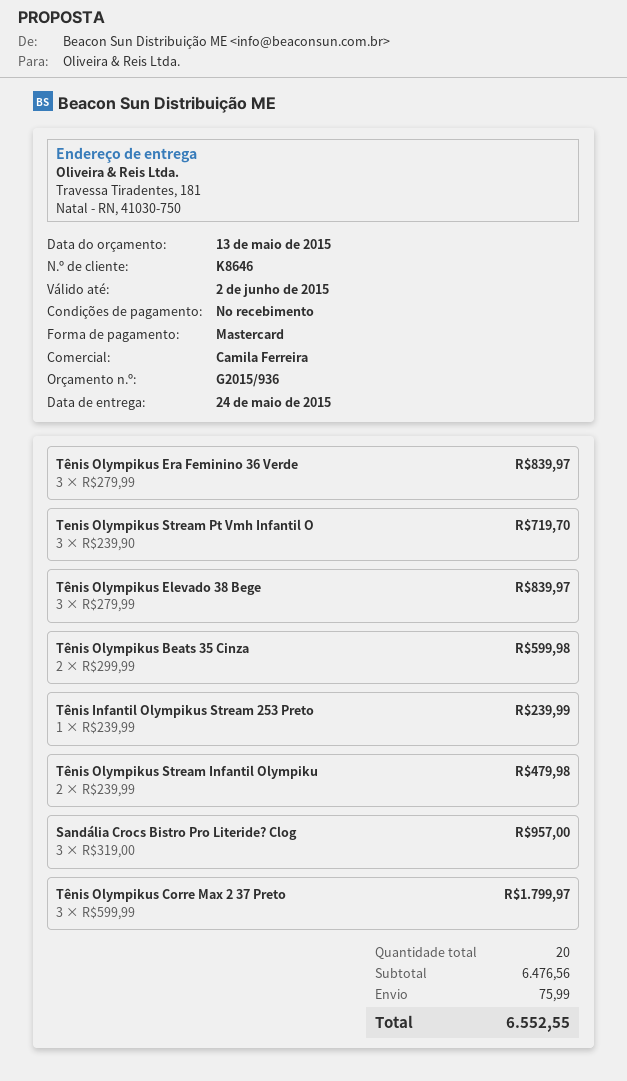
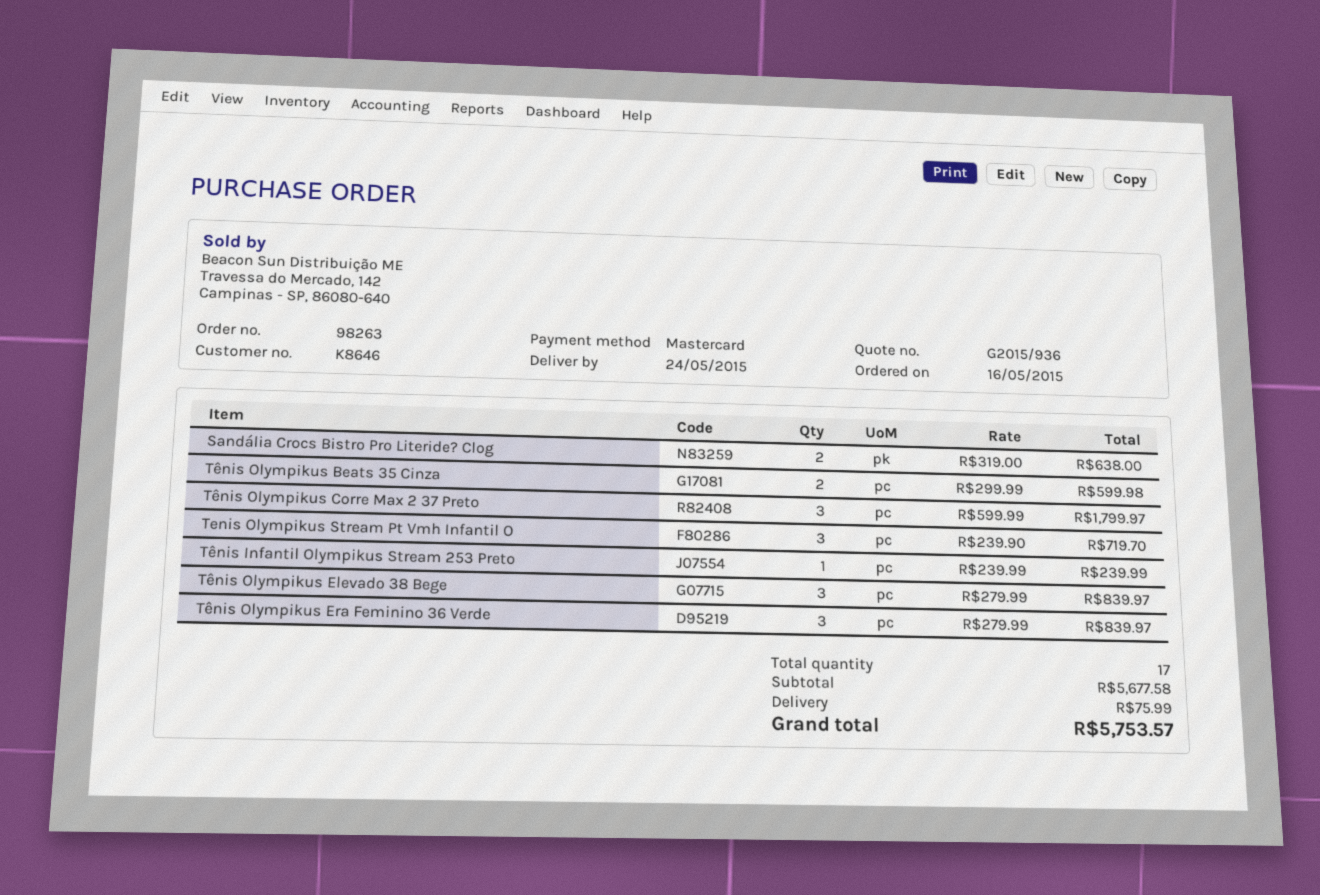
Tênis Olympikus Stream Infantil Olympiku: 2 x 239.99 = 479.98 -> none
Sandália Crocs Bistro Pro Literide? Clog: 3 x 319.00 = 957.00 -> 2 x 319.00 = 638.00
total quantity: 20 -> 17
subtotal: 6476.56 -> 5677.58
total: 6552.55 -> 5753.57

